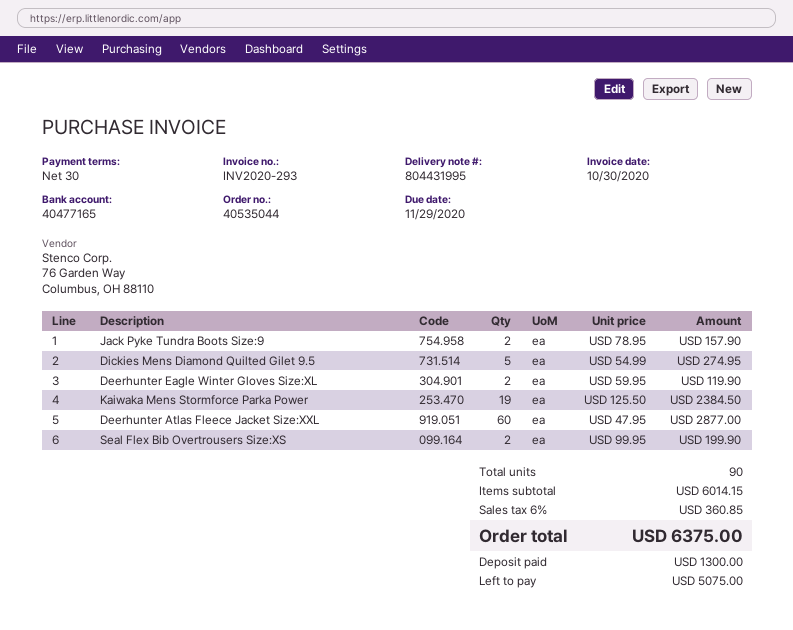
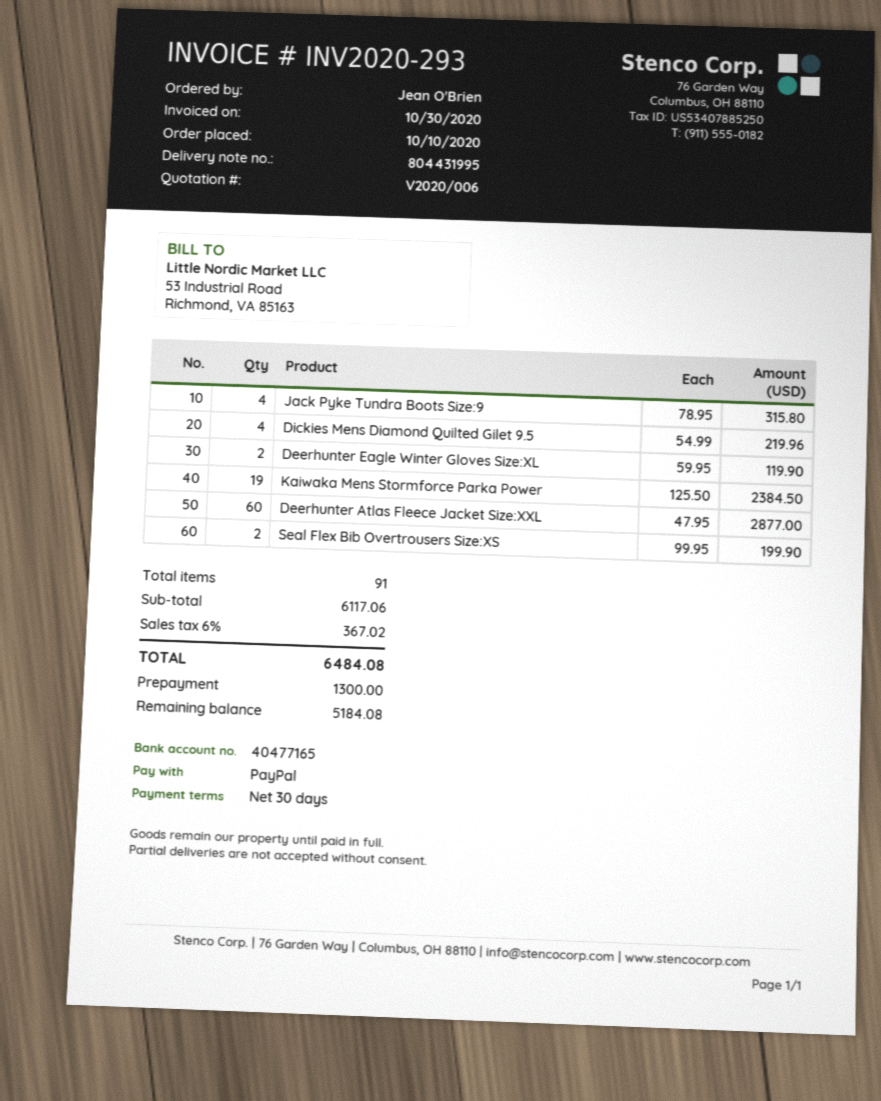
Jack Pyke Tundra Boots Size:9: 2 x 78.95 = 157.90 -> 4 x 78.95 = 315.80
Dickies Mens Diamond Quilted Gilet 9.5: 5 x 54.99 = 274.95 -> 4 x 54.99 = 219.96
total quantity: 90 -> 91
subtotal: 6014.15 -> 6117.06
tax: 6% = 360.85 -> 6% = 367.02
total: 6375.00 -> 6484.08
balance: 5075.00 -> 5184.08

